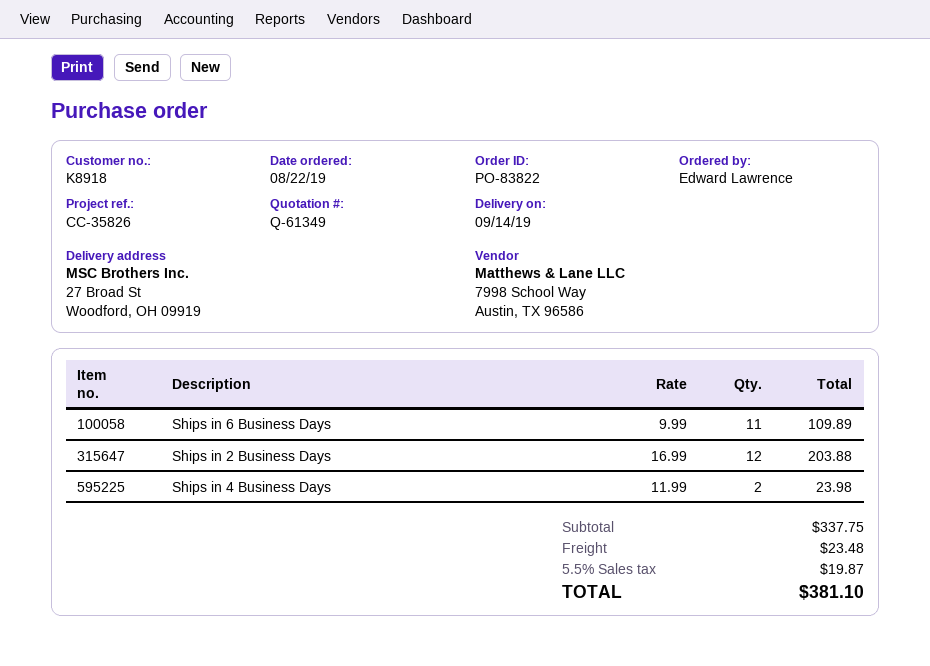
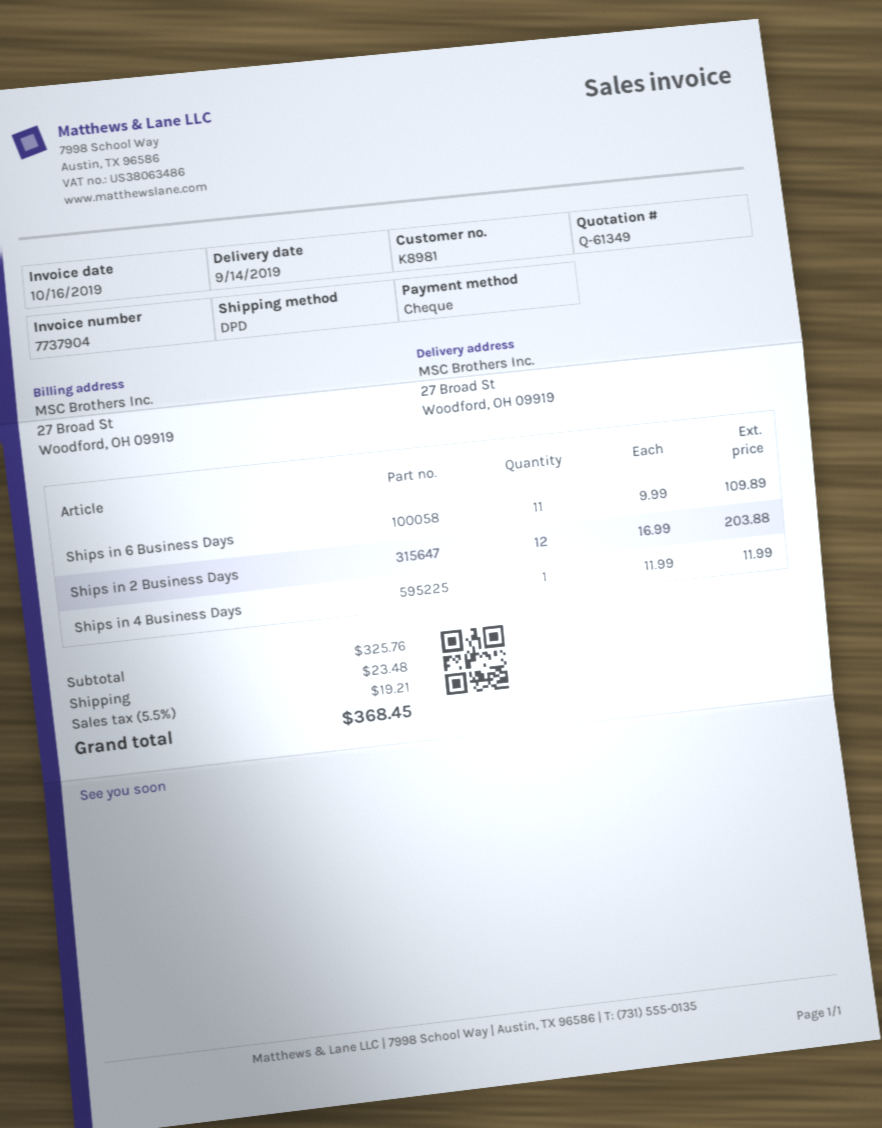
customer number: K8918 -> K8981
Ships in 4 Business Days: 2 x 11.99 = 23.98 -> 1 x 11.99 = 11.99
subtotal: 337.75 -> 325.76
tax: 5.5% = 19.87 -> 5.5% = 19.21
total: 381.10 -> 368.45

